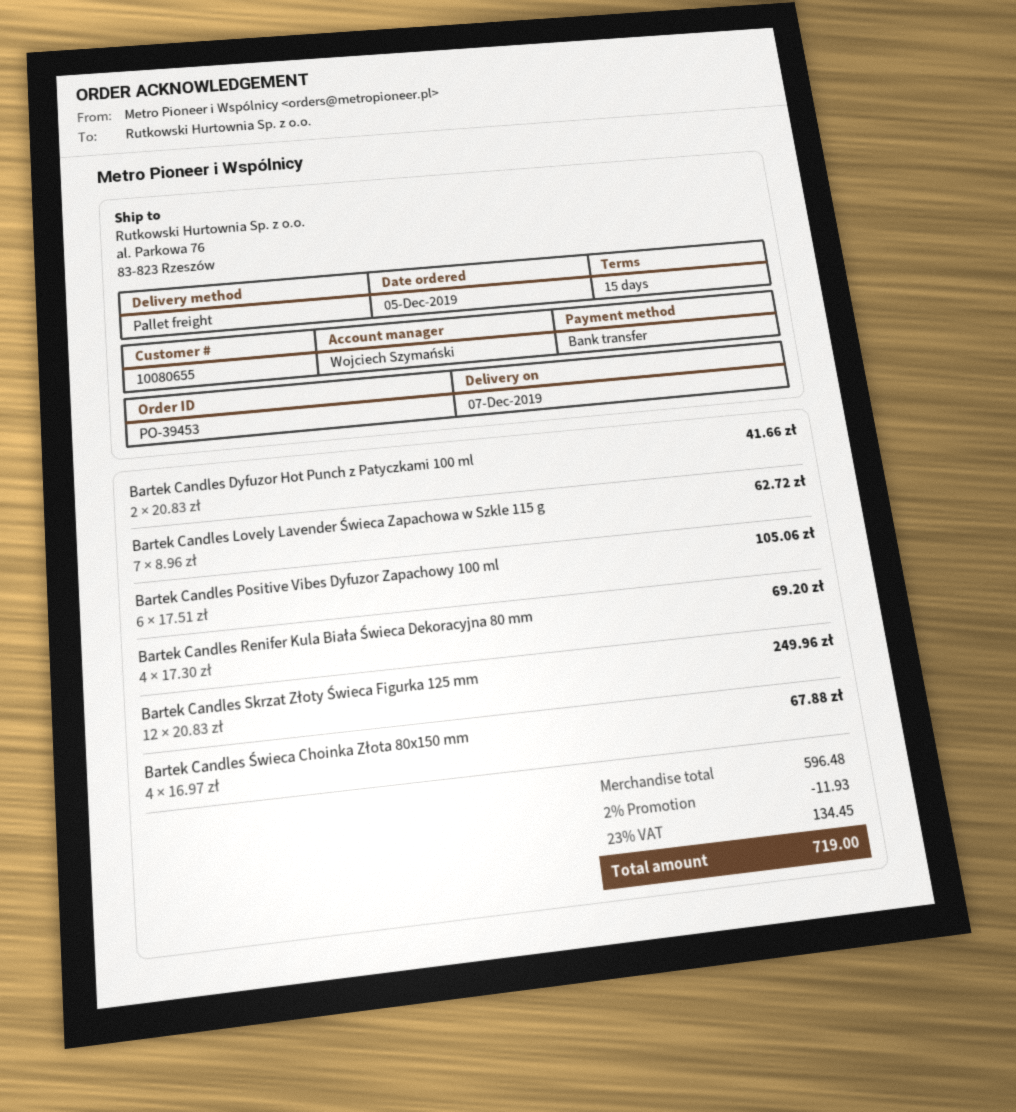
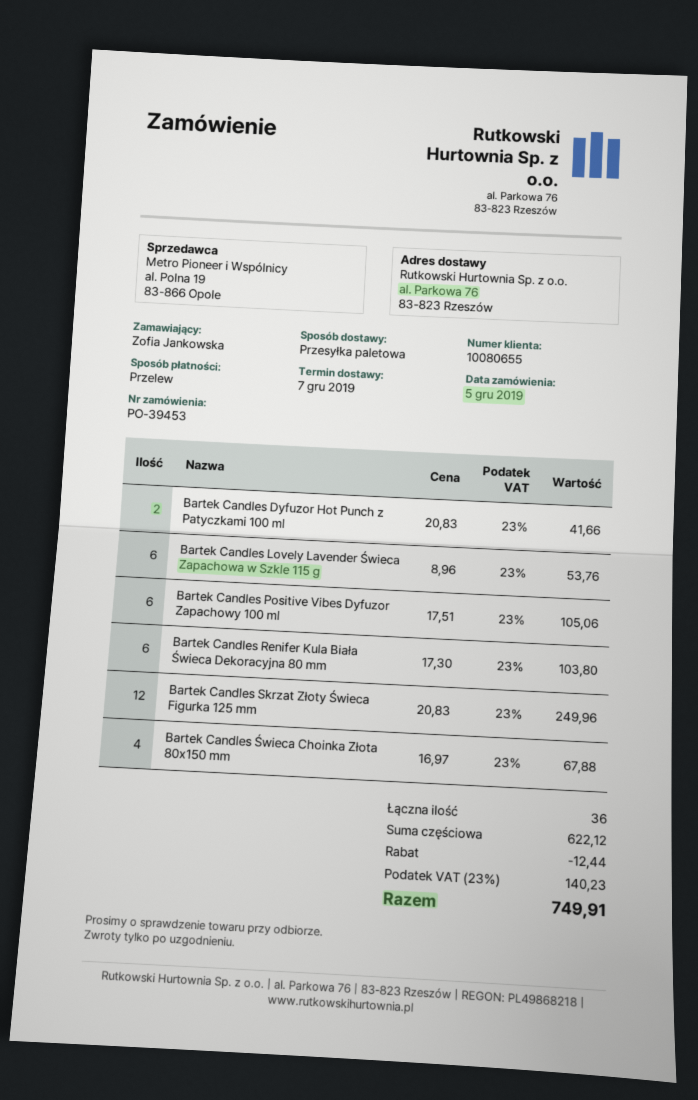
Bartek Candles Lovely Lavender Świeca Zapachowa w Szkle 115 g: 7 x 8.96 = 62.72 -> 6 x 8.96 = 53.76
Bartek Candles Renifer Kula Biała Świeca Dekoracyjna 80 mm: 4 x 17.30 = 69.20 -> 6 x 17.30 = 103.80
subtotal: 596.48 -> 622.12
discount: 11.93 -> 12.44
tax: 23% = 134.45 -> 23% = 140.23
total: 719.00 -> 749.91

